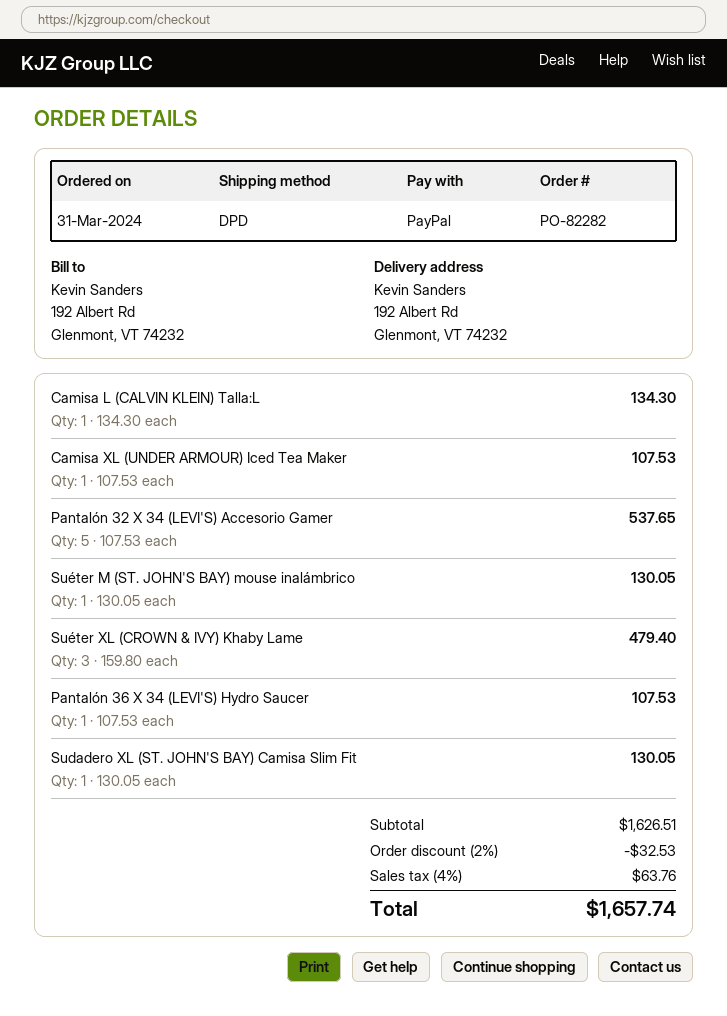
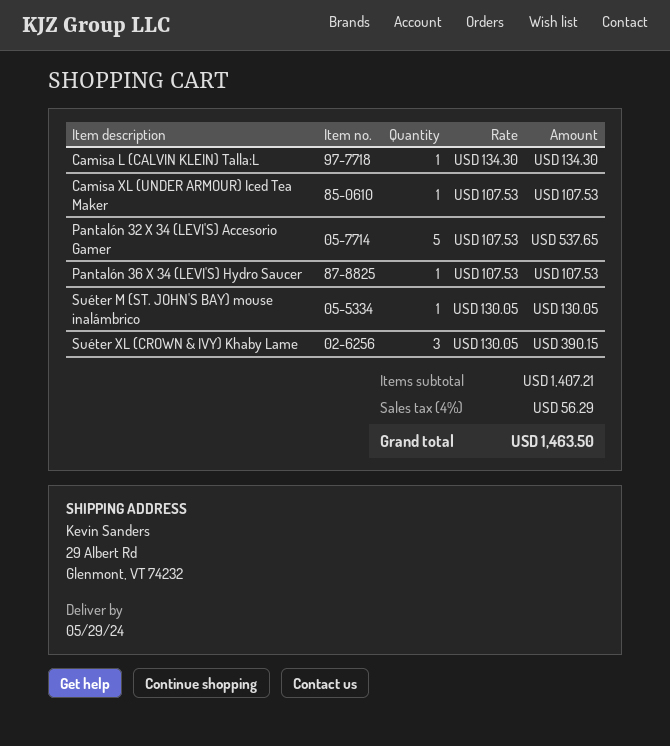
ship to: 192 Albert Rd, Glenmont, VT 74232 -> 29 Albert Rd, Glenmont, VT 74232
Suéter XL (CROWN & IVY) Khaby Lame: 3 x 159.80 = 479.40 -> 3 x 130.05 = 390.15
Sudadero XL (ST. JOHN'S BAY) Camisa Slim Fit: 1 x 130.05 = 130.05 -> none
subtotal: 1626.51 -> 1407.21
discount: 2% = 32.53 -> none
tax: 4% = 63.76 -> 4% = 56.29
total: 1657.74 -> 1463.50

